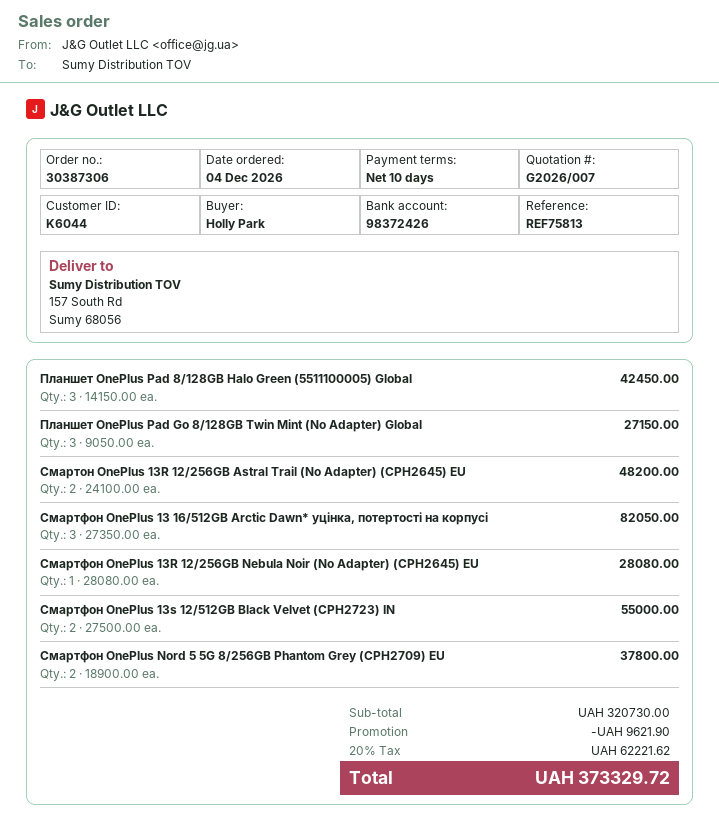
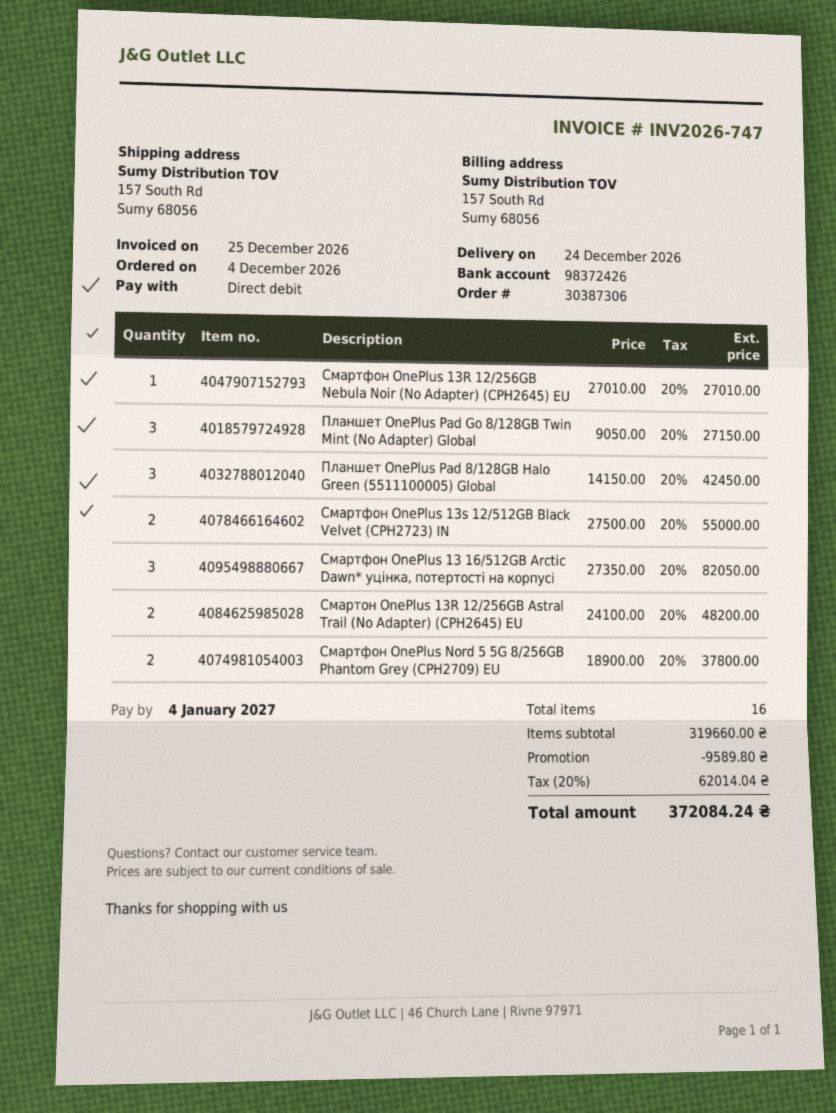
Смартфон OnePlus 13R 12/256GB Nebula Noir (No Adapter) (CPH2645) EU: 1 x 28080.00 = 28080.00 -> 1 x 27010.00 = 27010.00
subtotal: 320730.00 -> 319660.00
discount: 9621.90 -> 9589.80
tax: 20% = 62221.62 -> 20% = 62014.04
total: 373329.72 -> 372084.24

